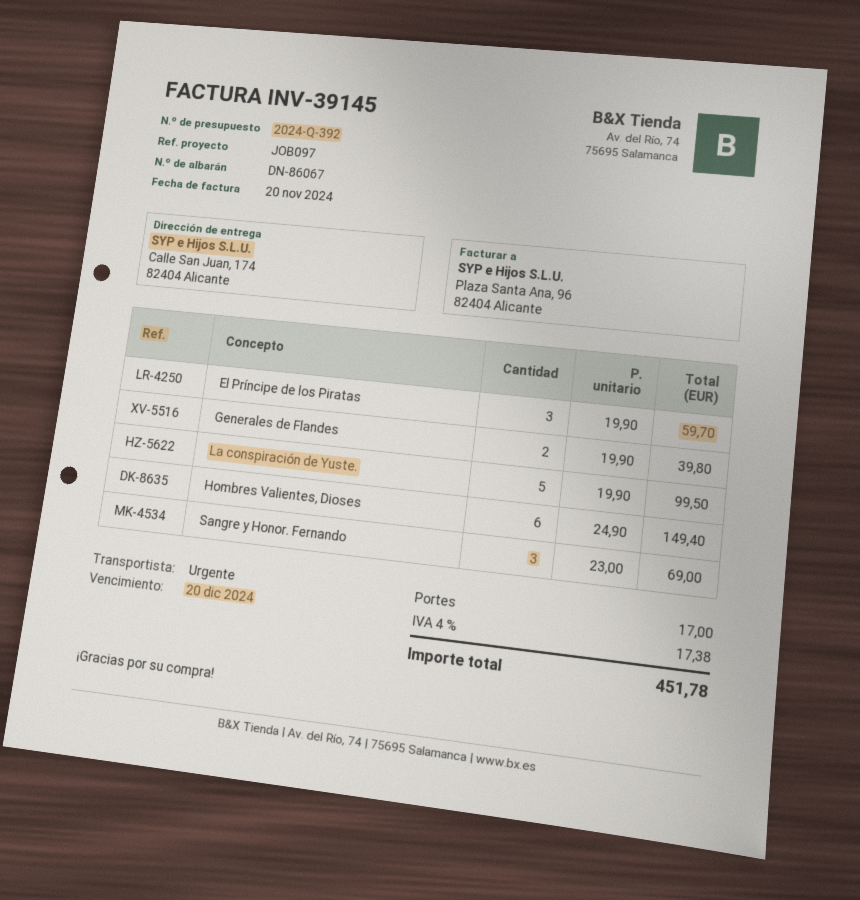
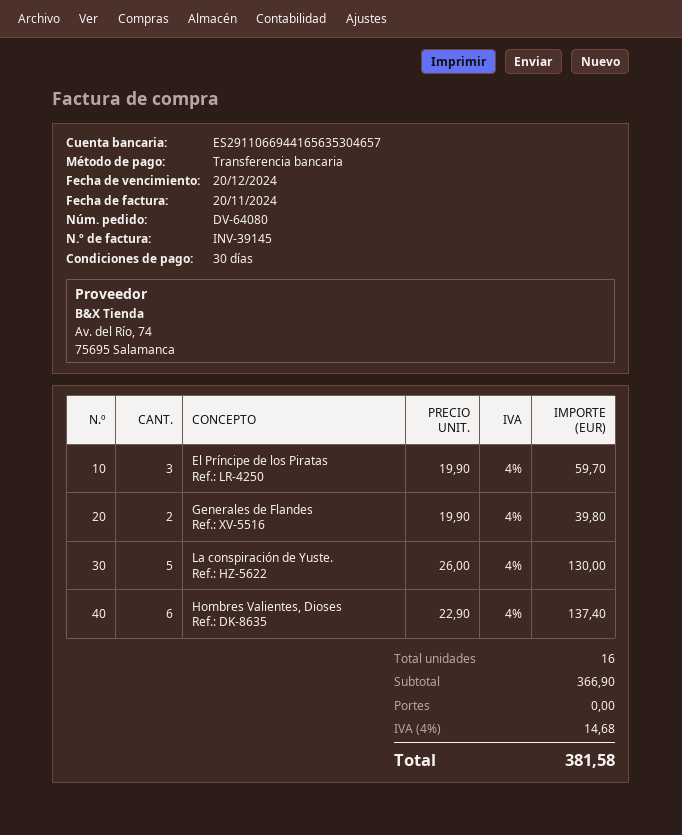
La conspiración de Yuste.: 5 x 19.90 = 99.50 -> 5 x 26.00 = 130.00
Hombres Valientes, Dioses: 6 x 24.90 = 149.40 -> 6 x 22.90 = 137.40
Sangre y Honor. Fernando: 3 x 23.00 = 69.00 -> none
shipping: 17.00 -> 0.00
tax: 4% = 17.38 -> 4% = 14.68
total: 451.78 -> 381.58

